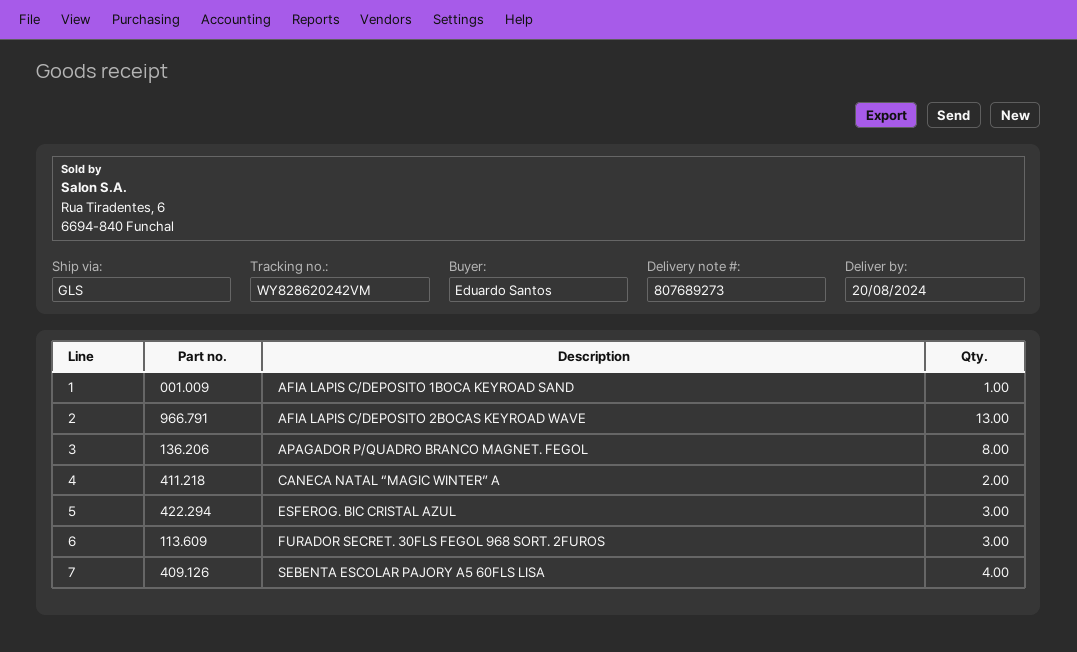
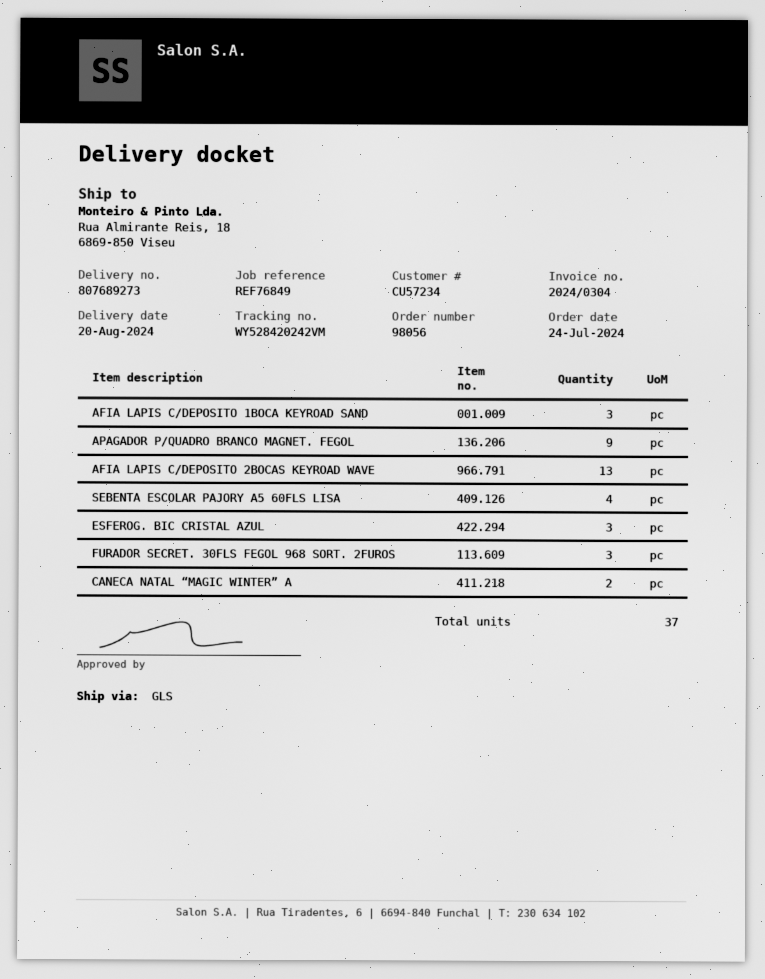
tracking number: WY828620242VM -> WY528420242VM
AFIA LAPIS C/DEPOSITO 1BOCA KEYROAD SAND: 1 -> 3
APAGADOR P/QUADRO BRANCO MAGNET. FEGOL: 8 -> 9

